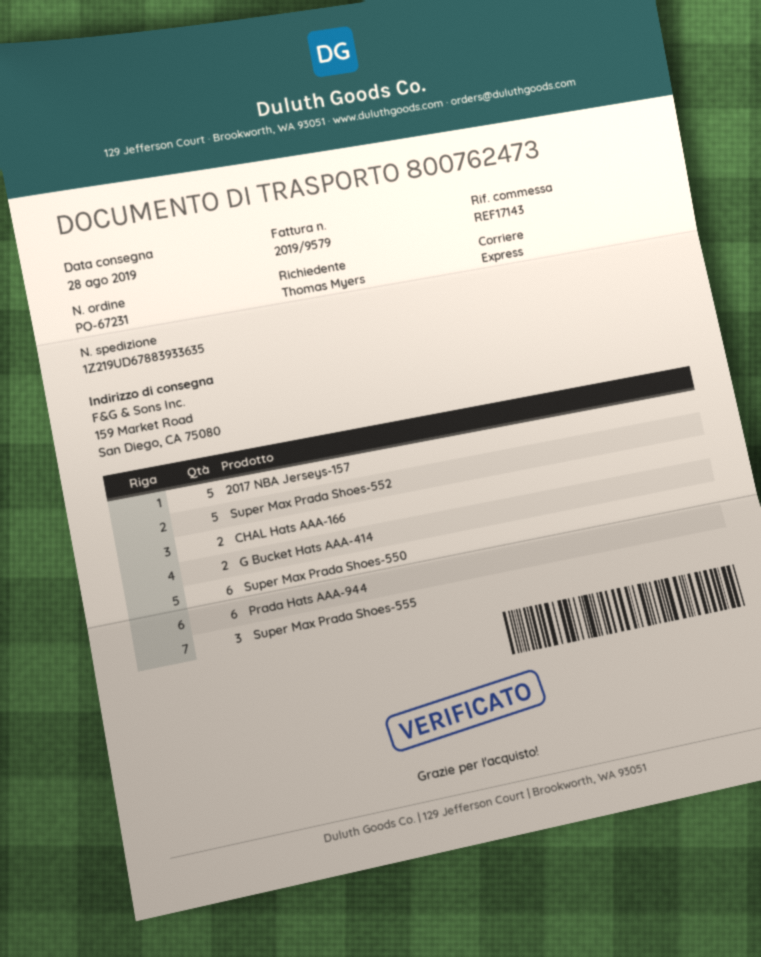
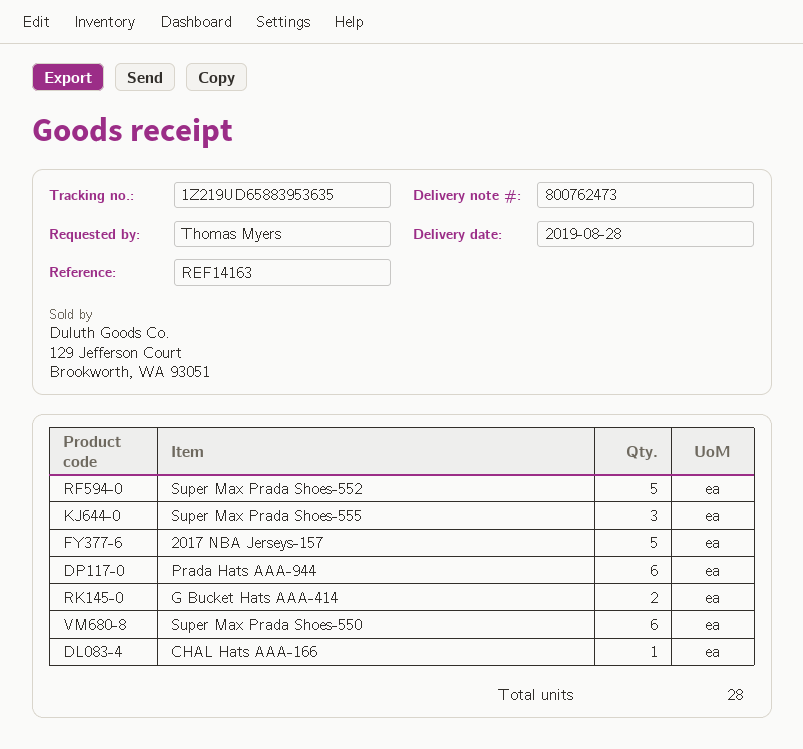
reference: REF17143 -> REF14163
tracking number: 1Z219UD67883933635 -> 1Z219UD65883953635
CHAL Hats AAA-166: 2 -> 1

